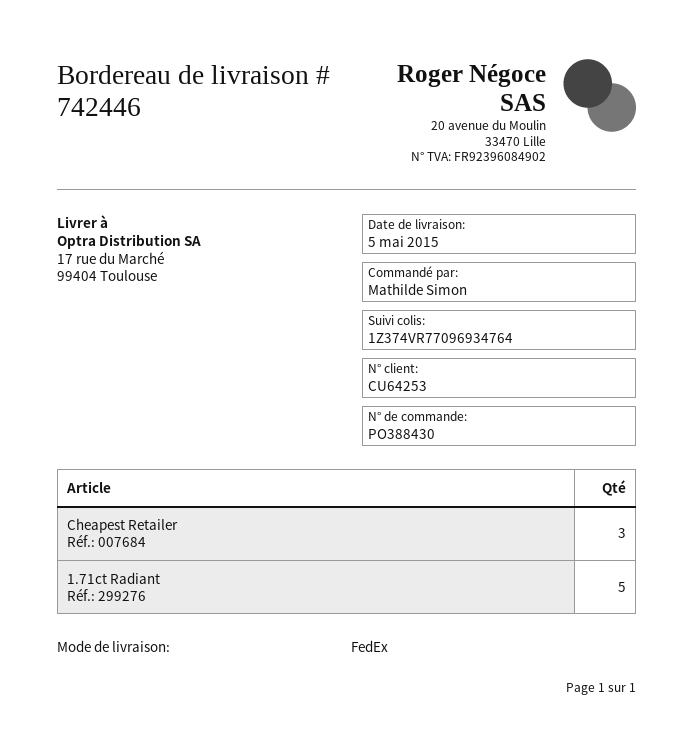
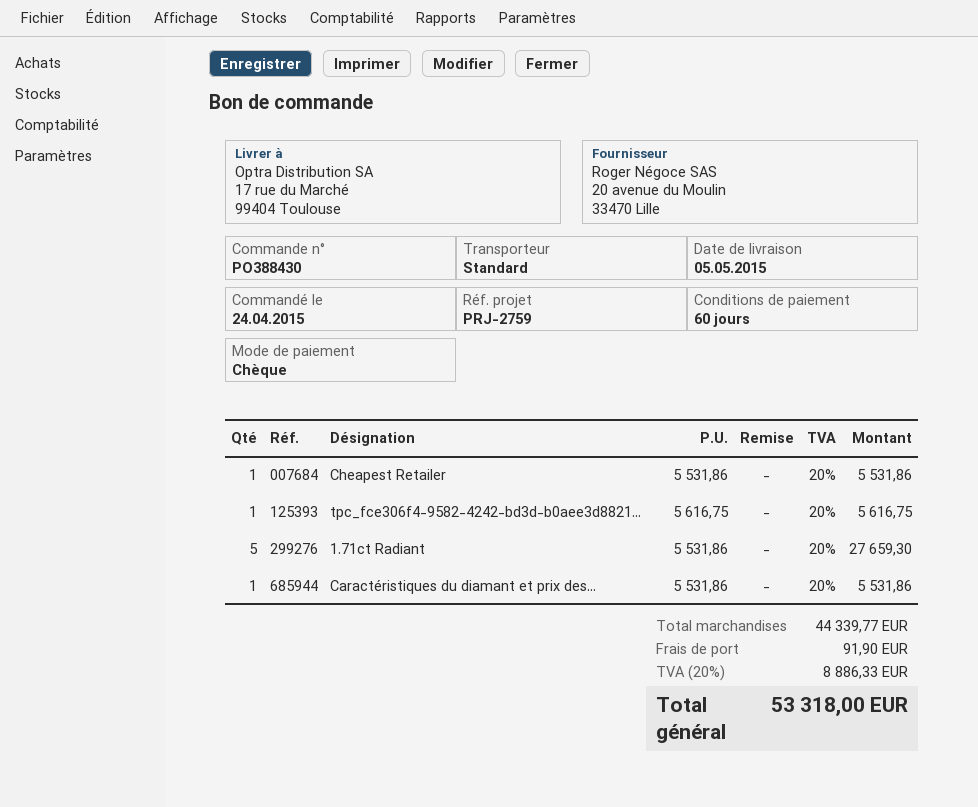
shipping method: FedEx -> standard
Cheapest Retailer: 3 -> 1
tpc_fce306f4-9582-4242-bd3d-b0aee3d8821...: none -> 1
Caractéristiques du diamant et prix des...: none -> 1

